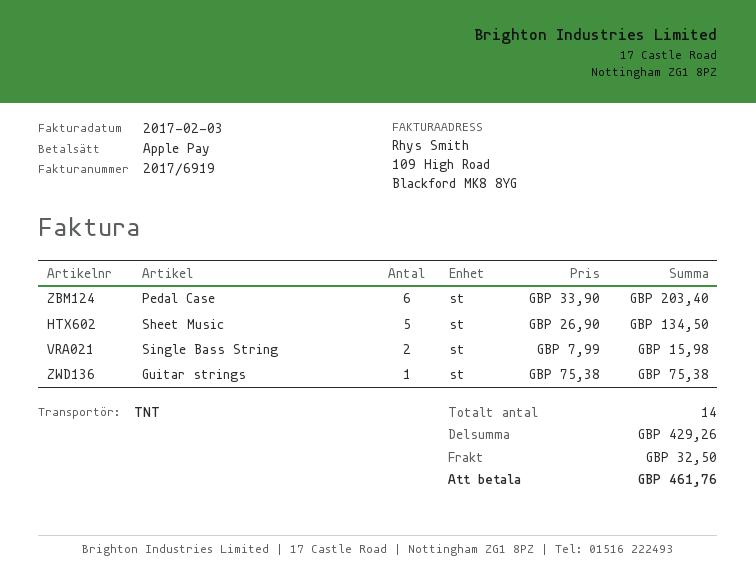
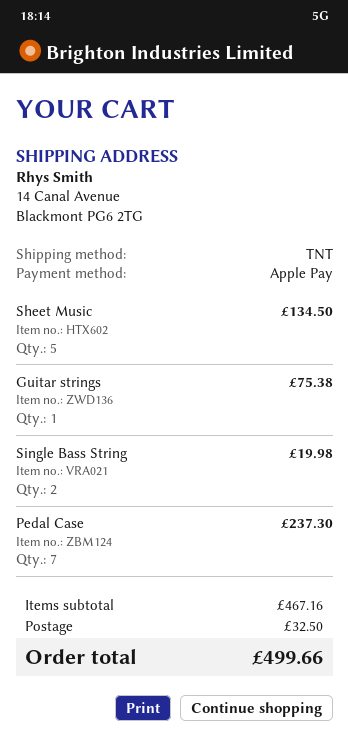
Pedal Case: 6 for 203.40 -> 7 for 237.30
Single Bass String: 2 for 15.98 -> 2 for 19.98
subtotal: 429.26 -> 467.16
total: 461.76 -> 499.66

